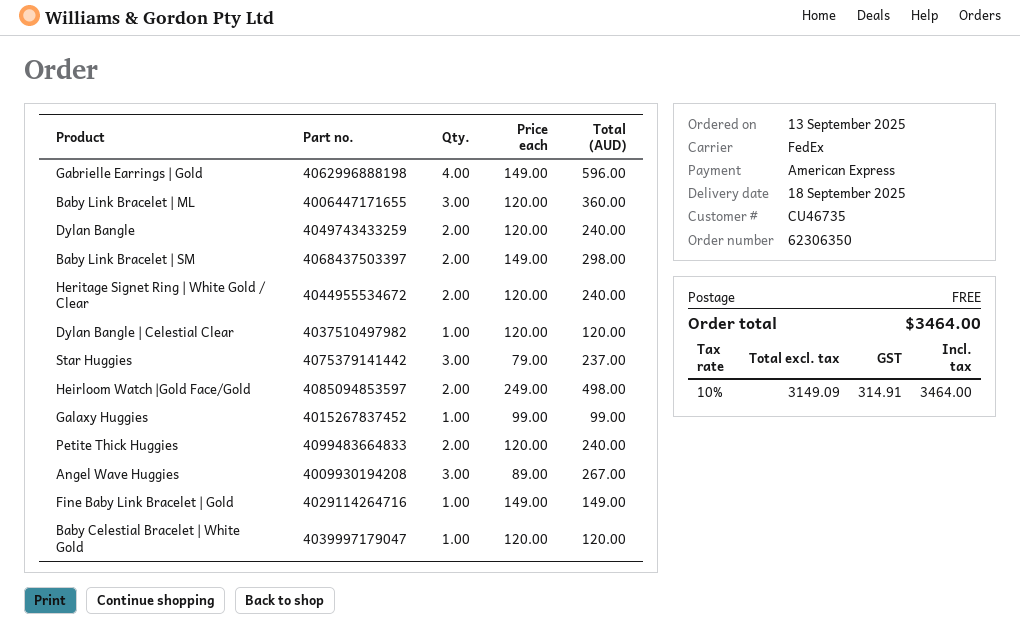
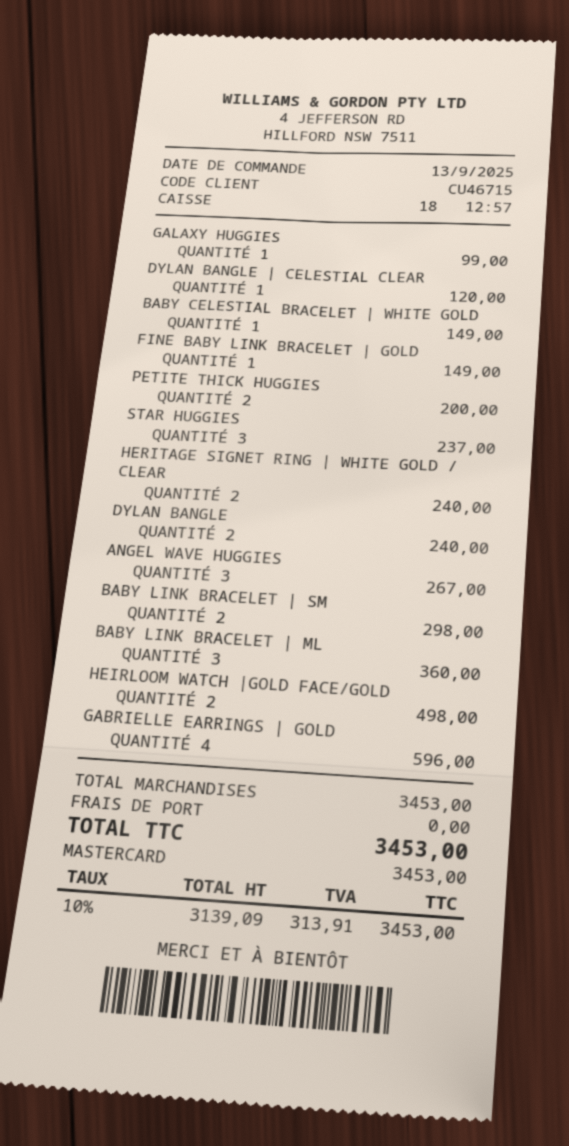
customer number: CU46735 -> CU46715
payment method: American Express -> Mastercard
Petite Thick Huggies: 2 for 240.00 -> 2 for 200.00
Baby Celestial Bracelet | White Gold: 1 for 120.00 -> 1 for 149.00
net: 3149.09 -> 3139.09
tax: 10% = 314.91 -> 10% = 313.91
total: 3464.00 -> 3453.00

